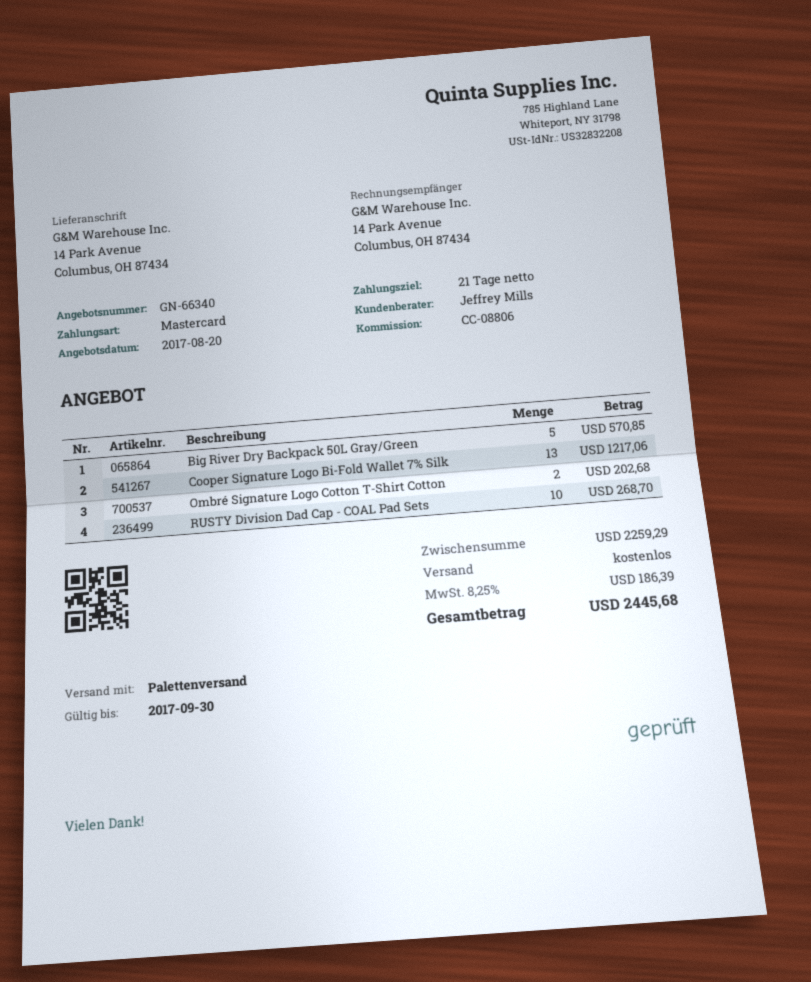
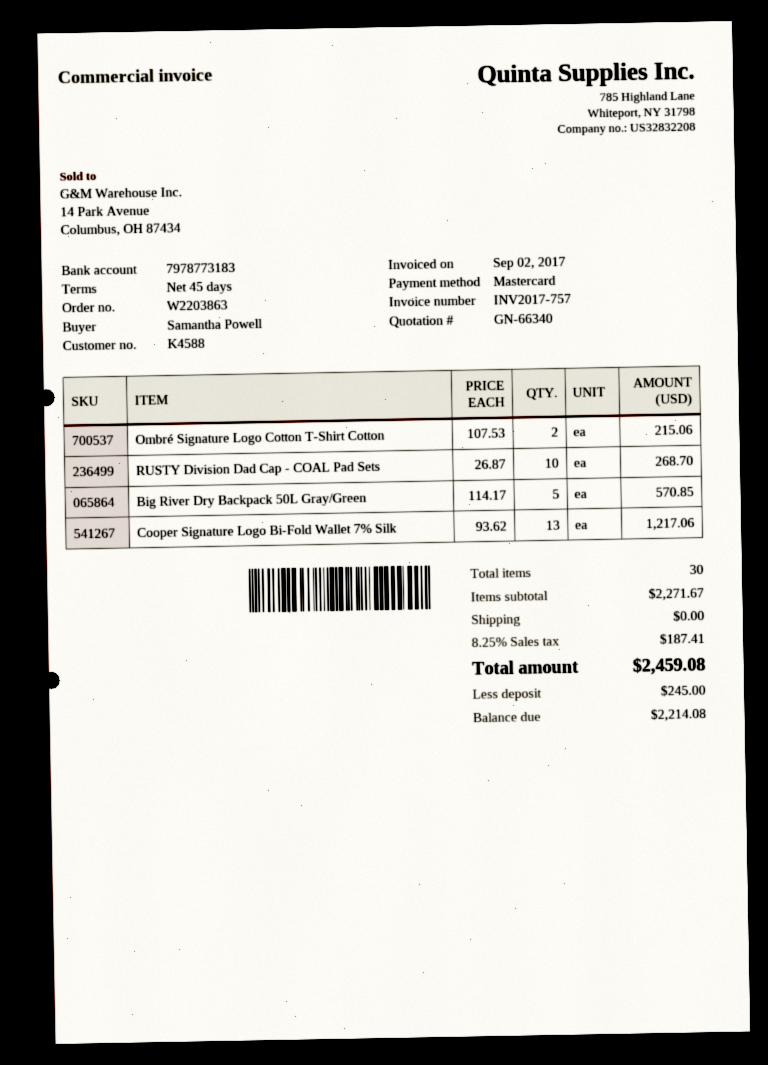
payment terms: 21 days -> 45 days
Ombré Signature Logo Cotton T-Shirt Cotton: 2 for 202.68 -> 2 for 215.06
subtotal: 2259.29 -> 2271.67
tax: 8.25% = 186.39 -> 8.25% = 187.41
total: 2445.68 -> 2459.08

